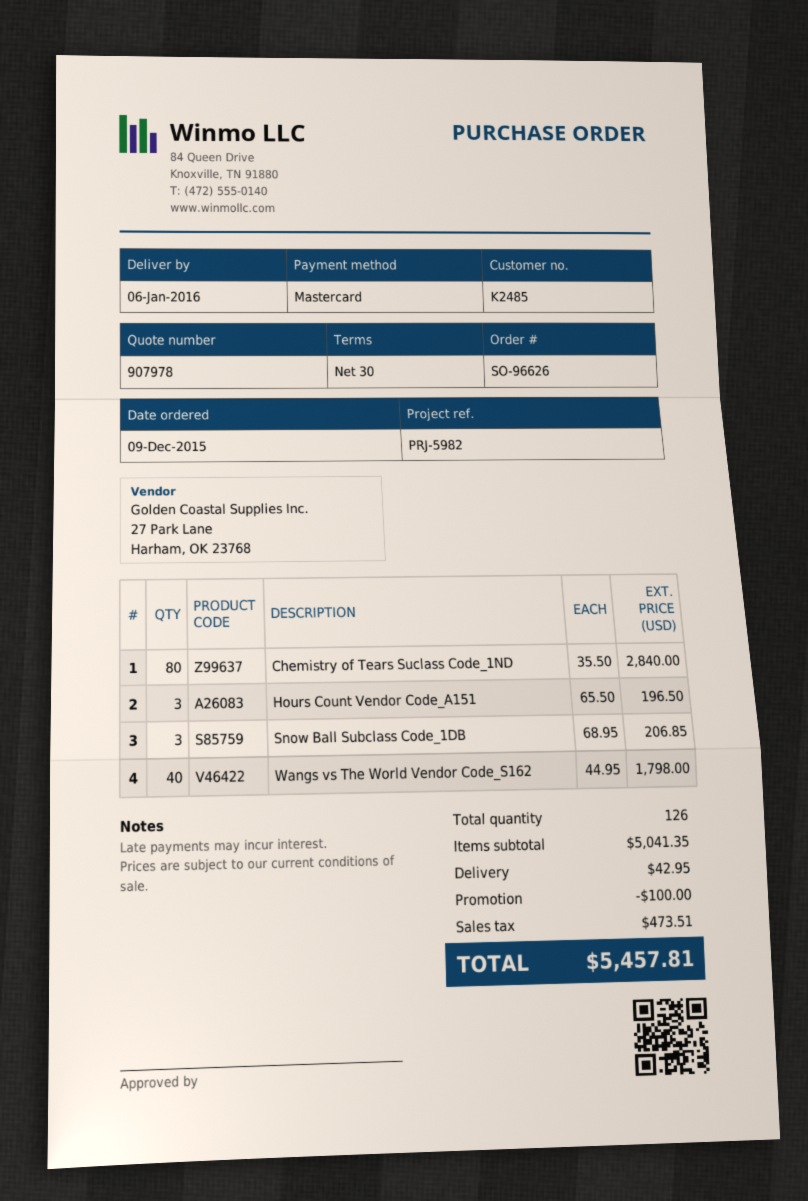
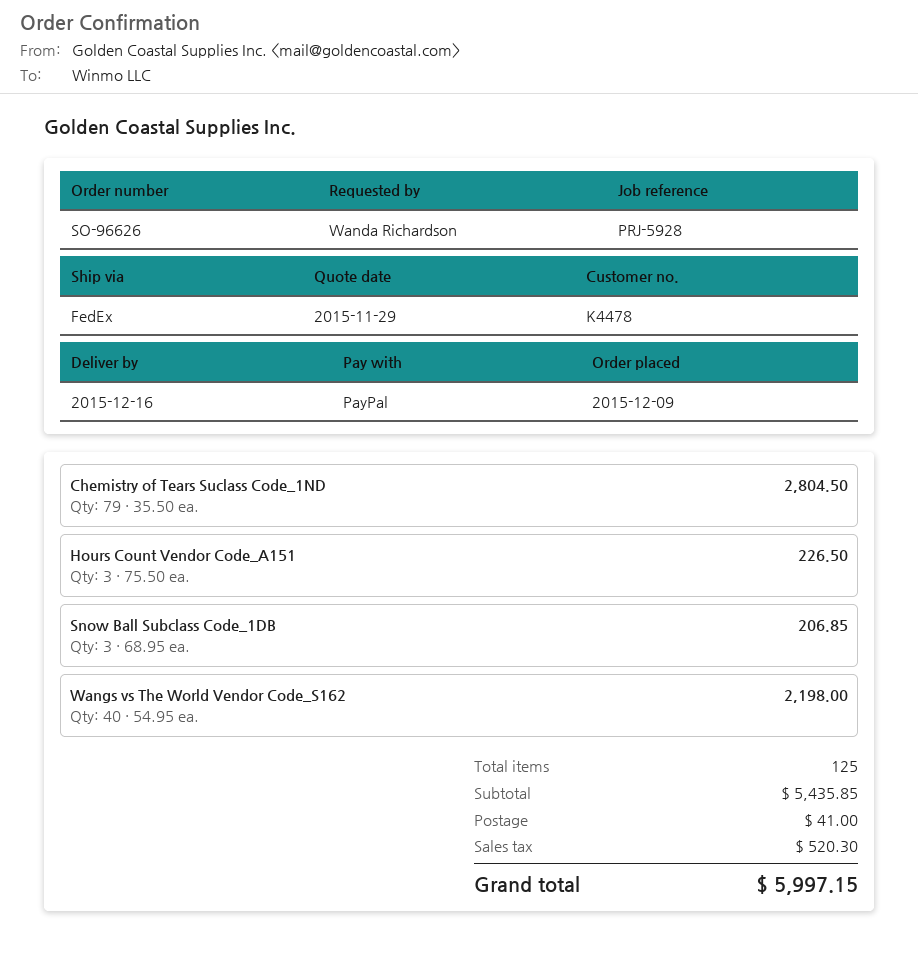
delivery date: 2016-01-06 -> 2015-12-16
customer number: K2485 -> K4478
reference: PRJ-5982 -> PRJ-5928
payment method: Mastercard -> PayPal
Chemistry of Tears Suclass Code_1ND: 80 x 35.50 = 2840.00 -> 79 x 35.50 = 2804.50
Hours Count Vendor Code_A151: 3 x 65.50 = 196.50 -> 3 x 75.50 = 226.50
Wangs vs The World Vendor Code_S162: 40 x 44.95 = 1798.00 -> 40 x 54.95 = 2198.00
total quantity: 126 -> 125
subtotal: 5041.35 -> 5435.85
discount: 100.00 -> none
shipping: 42.95 -> 41.00
tax: 473.51 -> 520.30
total: 5457.81 -> 5997.15

